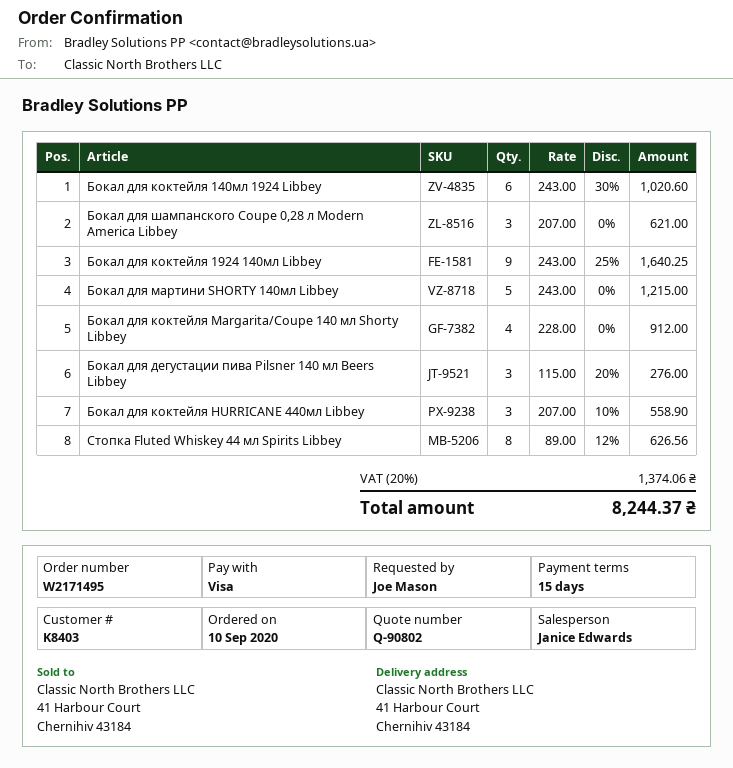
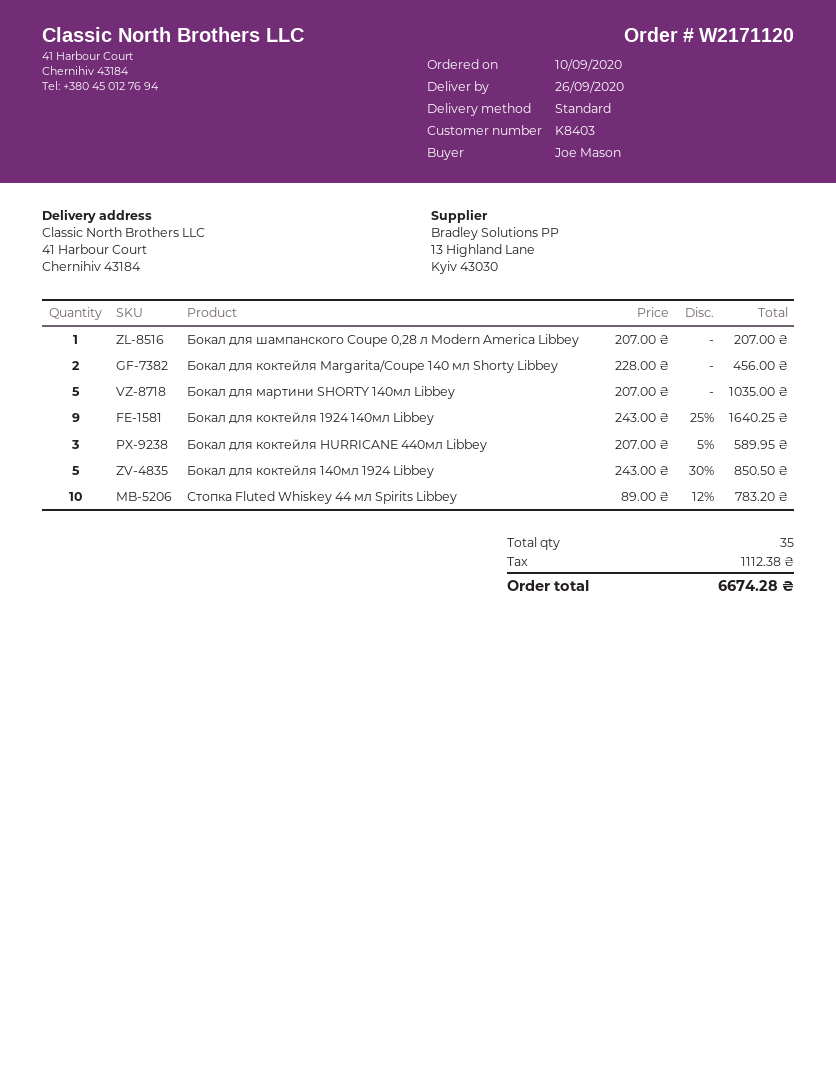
order number: W2171495 -> W2171120
Бокал для коктейля 140мл 1924 Libbey: 6 x 243.00 - 30% = 1020.60 -> 5 x 243.00 - 30% = 850.50
Бокал для шампанского Coupe 0,28 л Modern America Libbey: 3 x 207.00 = 621.00 -> 1 x 207.00 = 207.00
Бокал для мартини SHORTY 140мл Libbey: 5 x 243.00 = 1215.00 -> 5 x 207.00 = 1035.00
Бокал для коктейля Margarita/Coupe 140 мл Shorty Libbey: 4 x 228.00 = 912.00 -> 2 x 228.00 = 456.00
Бокал для дегустации пива Pilsner 140 мл Beers Libbey: 3 x 115.00 - 20% = 276.00 -> none
Бокал для коктейля HURRICANE 440мл Libbey: 3 x 207.00 - 10% = 558.90 -> 3 x 207.00 - 5% = 589.95
Стопка Fluted Whiskey 44 мл Spirits Libbey: 8 x 89.00 - 12% = 626.56 -> 10 x 89.00 - 12% = 783.20
tax: 1374.06 -> 1112.38
total: 8244.37 -> 6674.28

